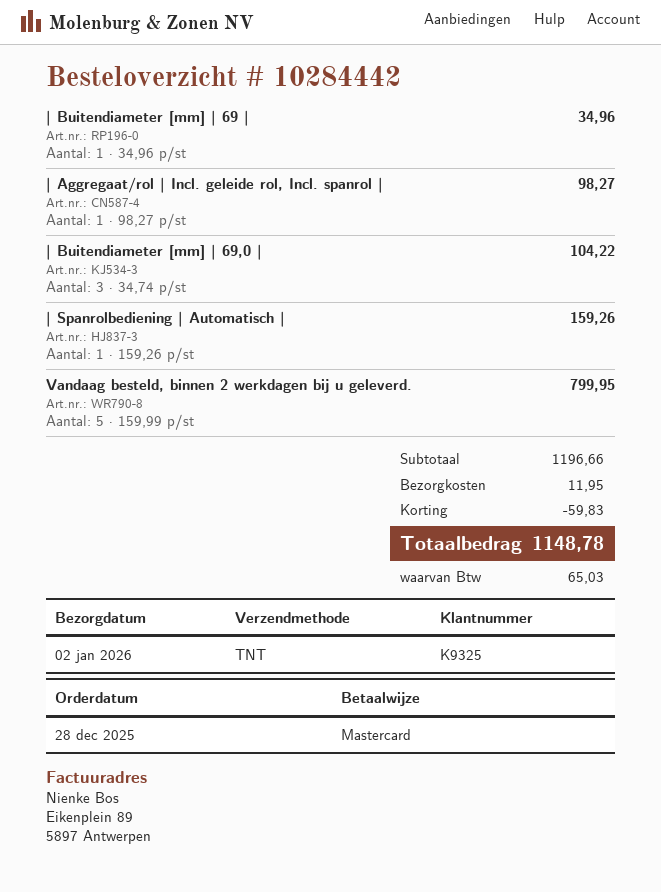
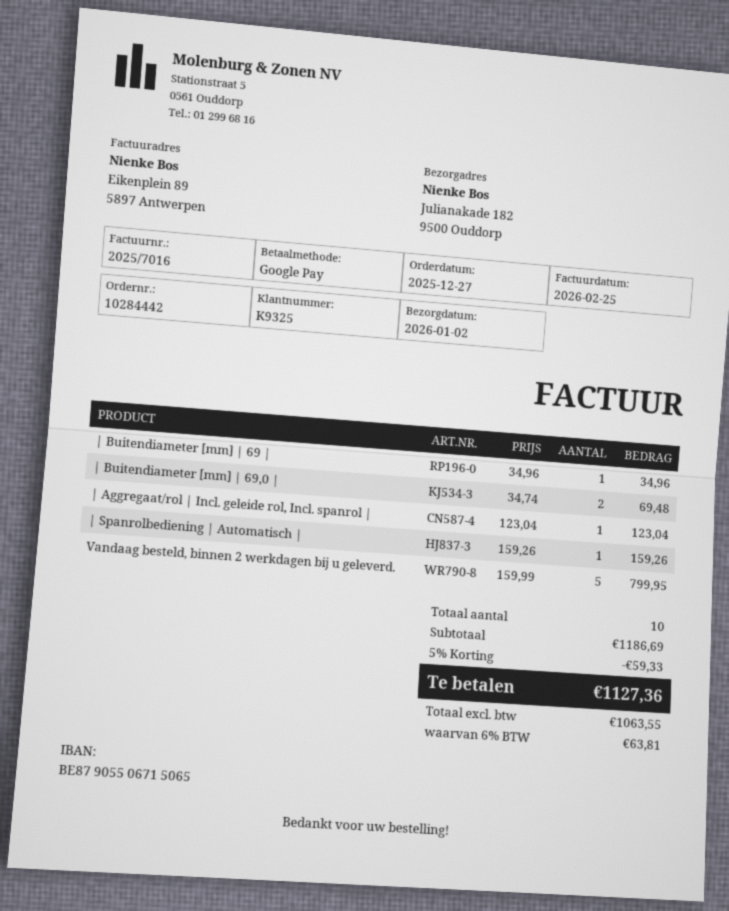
order date: 2025-12-28 -> 2025-12-27
payment method: Mastercard -> Google Pay
| Aggregaat/rol | Incl. geleide rol, Incl. spanrol |: 1 x 98.27 = 98.27 -> 1 x 123.04 = 123.04
| Buitendiameter [mm] | 69,0 |: 3 x 34.74 = 104.22 -> 2 x 34.74 = 69.48
subtotal: 1196.66 -> 1186.69
discount: 59.83 -> 59.33
shipping: 11.95 -> none
tax: 65.03 -> 63.81
total: 1148.78 -> 1127.36

